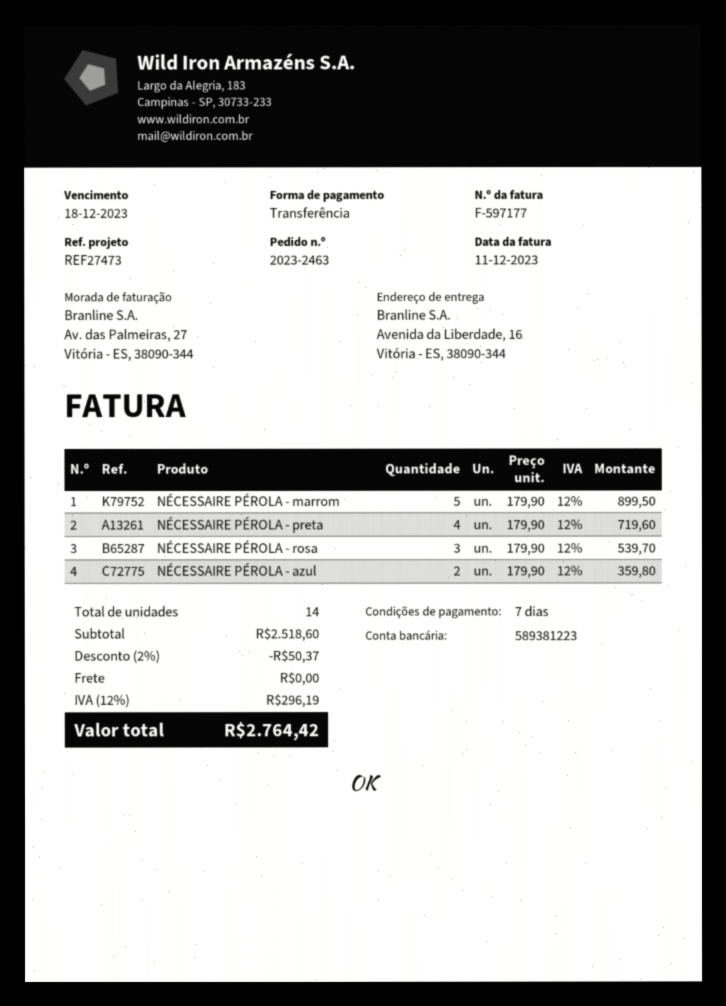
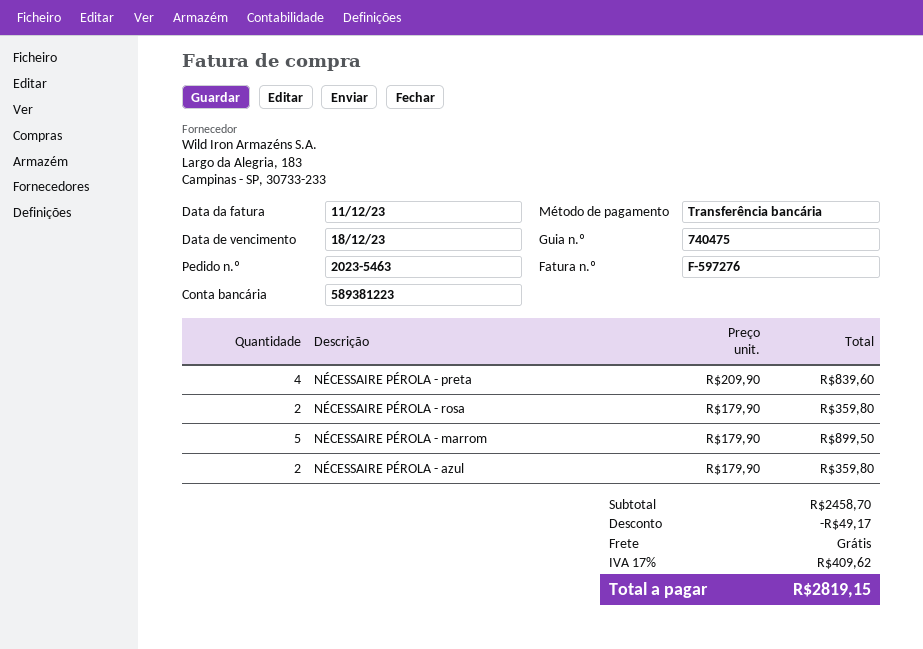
order number: 2023-2463 -> 2023-5463
invoice number: F-597177 -> F-597276
NÉCESSAIRE PÉROLA - preta: 4 x 179.90 = 719.60 -> 4 x 209.90 = 839.60
NÉCESSAIRE PÉROLA - rosa: 3 x 179.90 = 539.70 -> 2 x 179.90 = 359.80
subtotal: 2518.60 -> 2458.70
discount: 50.37 -> 49.17
tax: 12% = 296.19 -> 17% = 409.62
total: 2764.42 -> 2819.15

